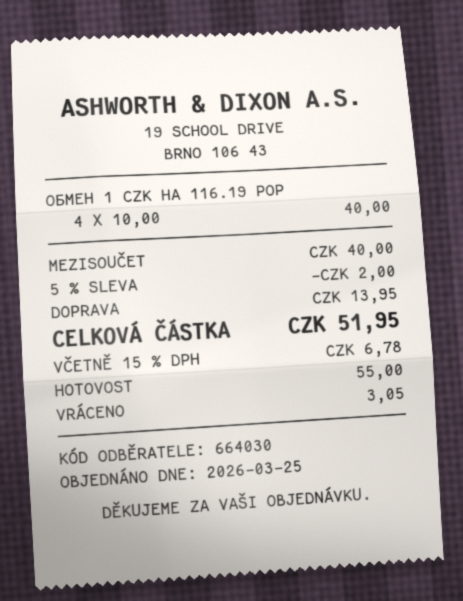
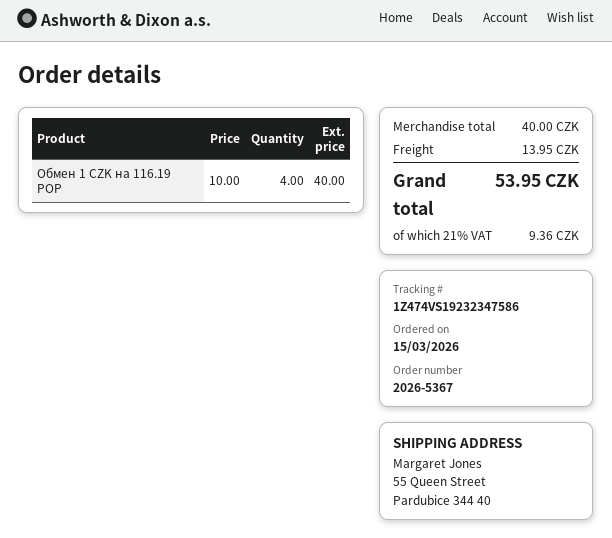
order date: 2026-03-25 -> 2026-03-15
discount: 5% = 2.00 -> none
tax: 15% = 6.78 -> 21% = 9.36
total: 51.95 -> 53.95

